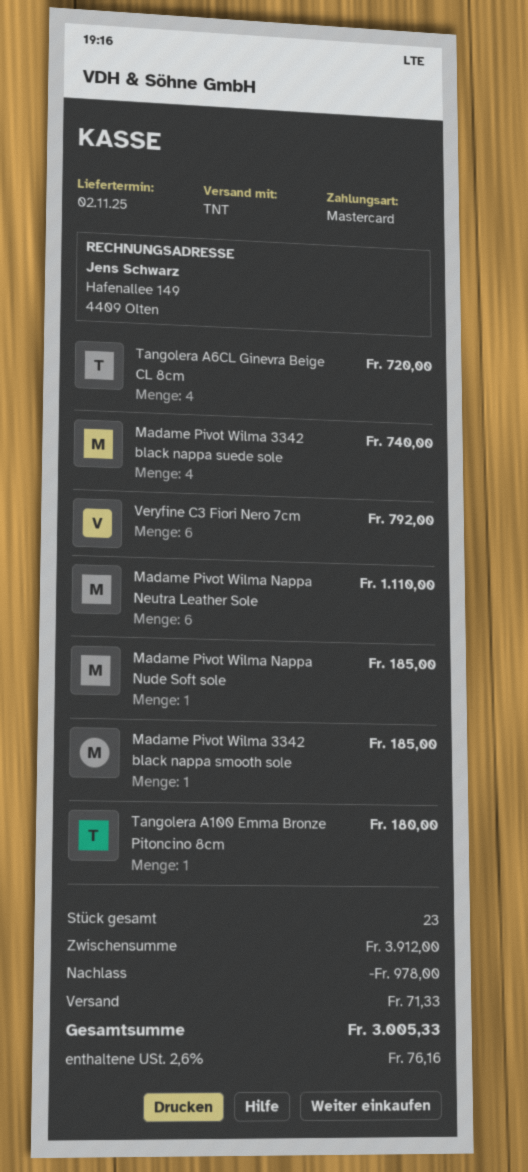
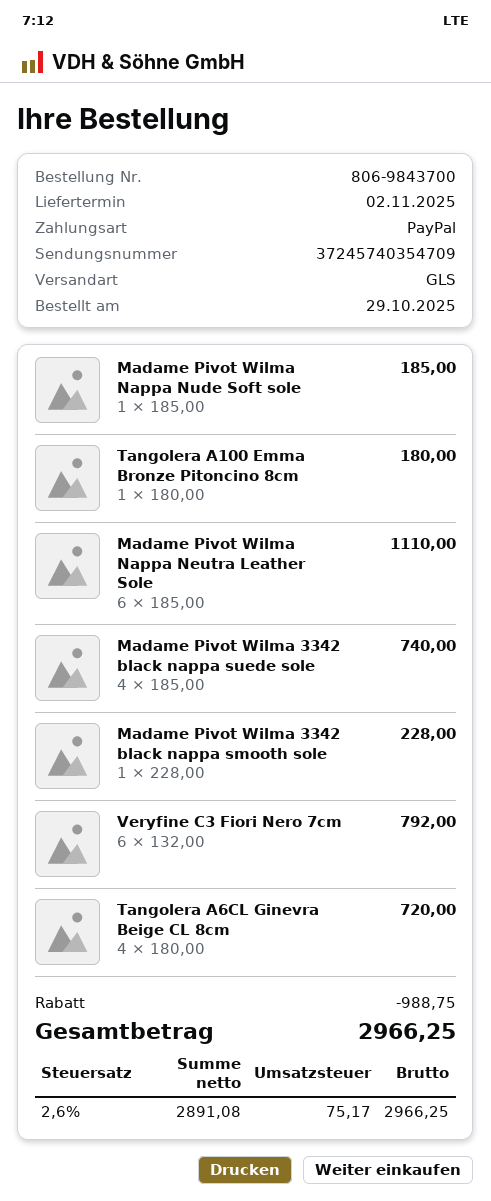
payment method: Mastercard -> PayPal
shipping method: TNT -> GLS
Madame Pivot Wilma 3342 black nappa smooth sole: 1 for 185.00 -> 1 for 228.00
discount: 978.00 -> 988.75
shipping: 71.33 -> none
tax: 2.6% = 76.16 -> 2.6% = 75.17
total: 3005.33 -> 2966.25

